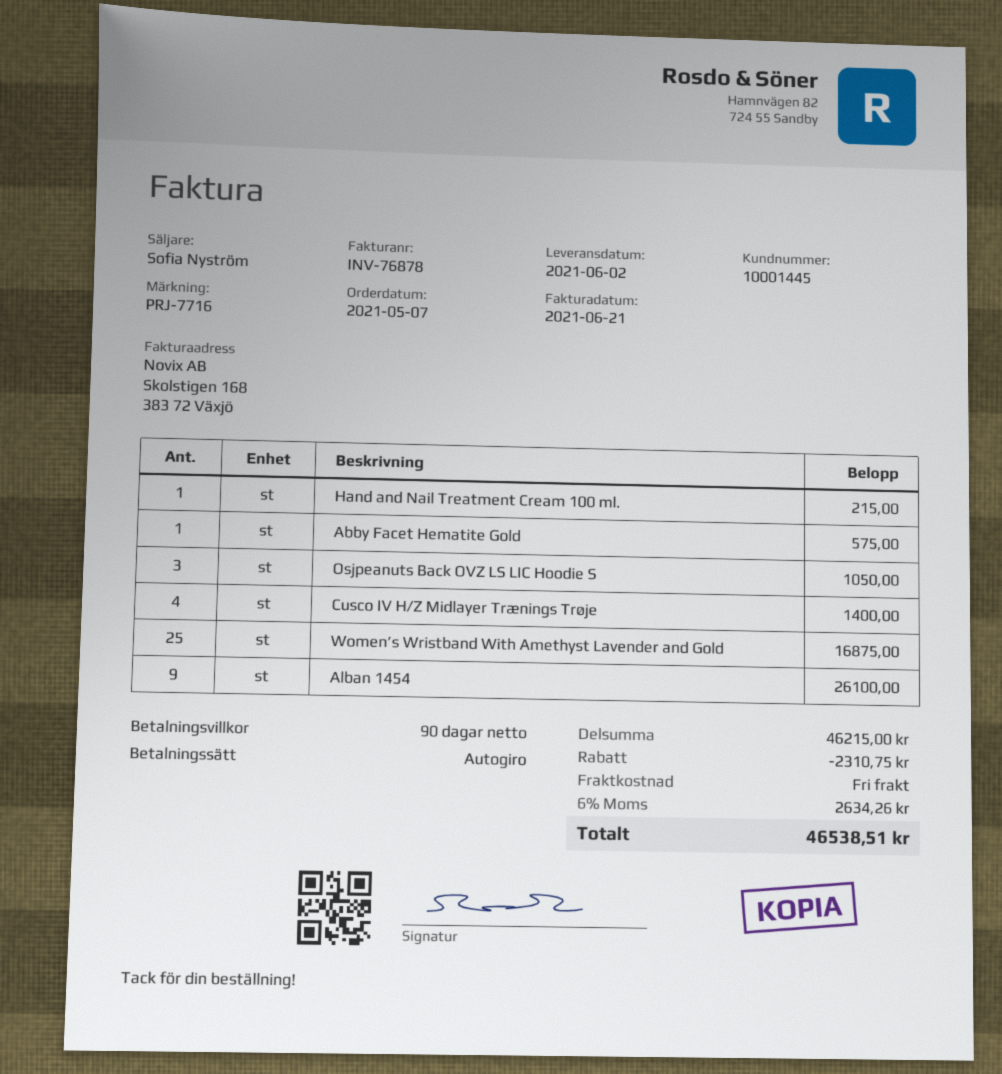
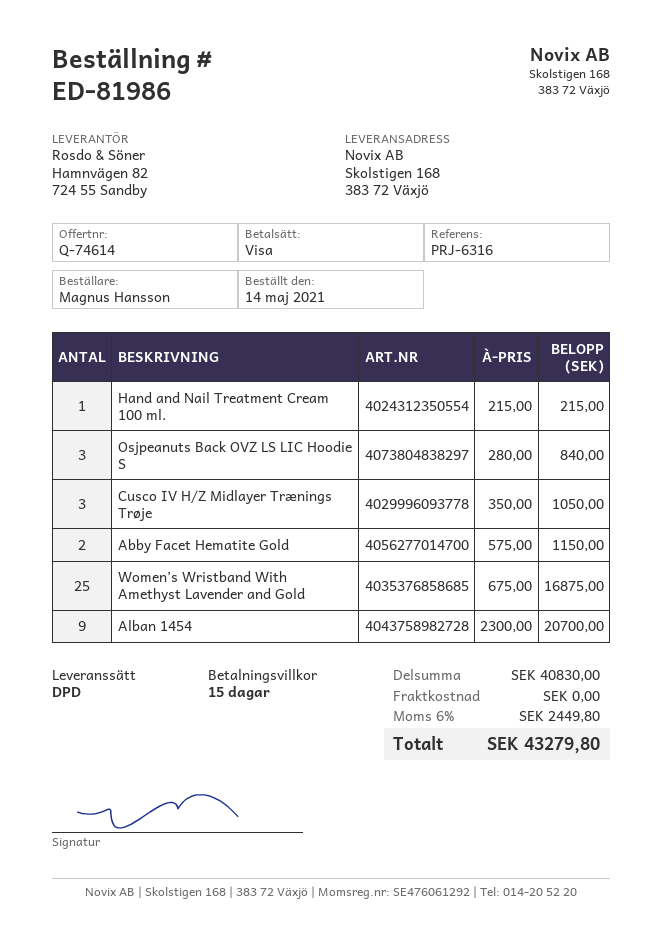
order date: 2021-05-07 -> 2021-05-14
payment terms: 90 days -> 15 days
reference: PRJ-7716 -> PRJ-6316
payment method: direct debit -> Visa
Abby Facet Hematite Gold: 1 for 575.00 -> 2 for 1150.00
Osjpeanuts Back OVZ LS LIC Hoodie S: 3 for 1050.00 -> 3 for 840.00
Cusco IV H/Z Midlayer Trænings Trøje: 4 for 1400.00 -> 3 for 1050.00
Alban 1454: 9 for 26100.00 -> 9 for 20700.00
subtotal: 46215.00 -> 40830.00
discount: 2310.75 -> none
tax: 6% = 2634.26 -> 6% = 2449.80
total: 46538.51 -> 43279.80

